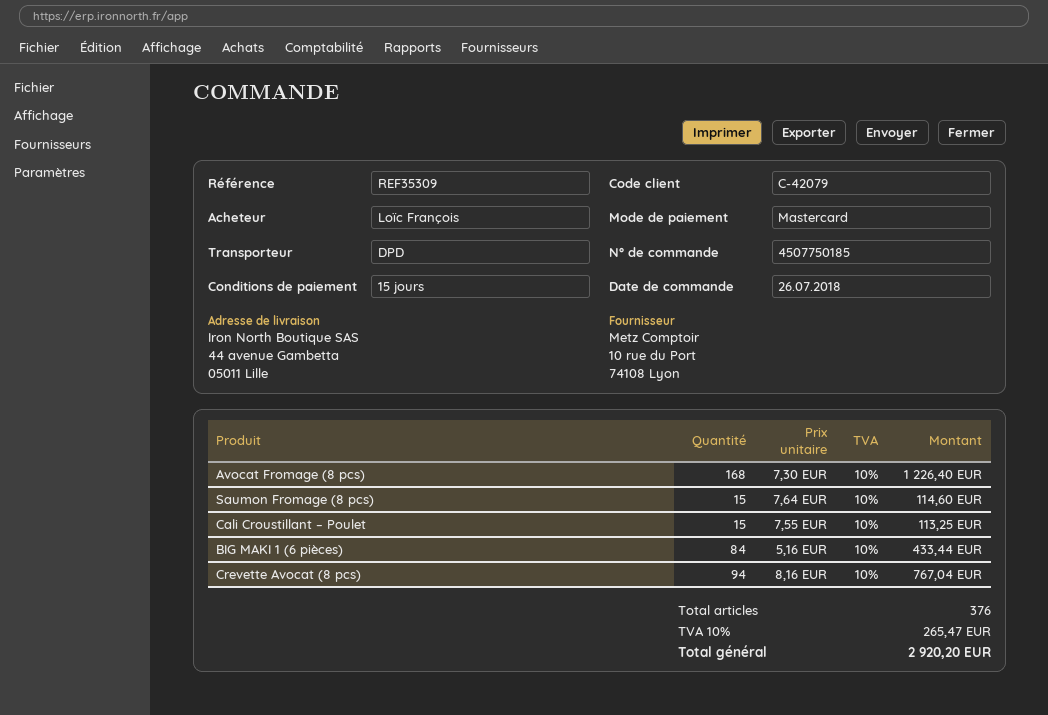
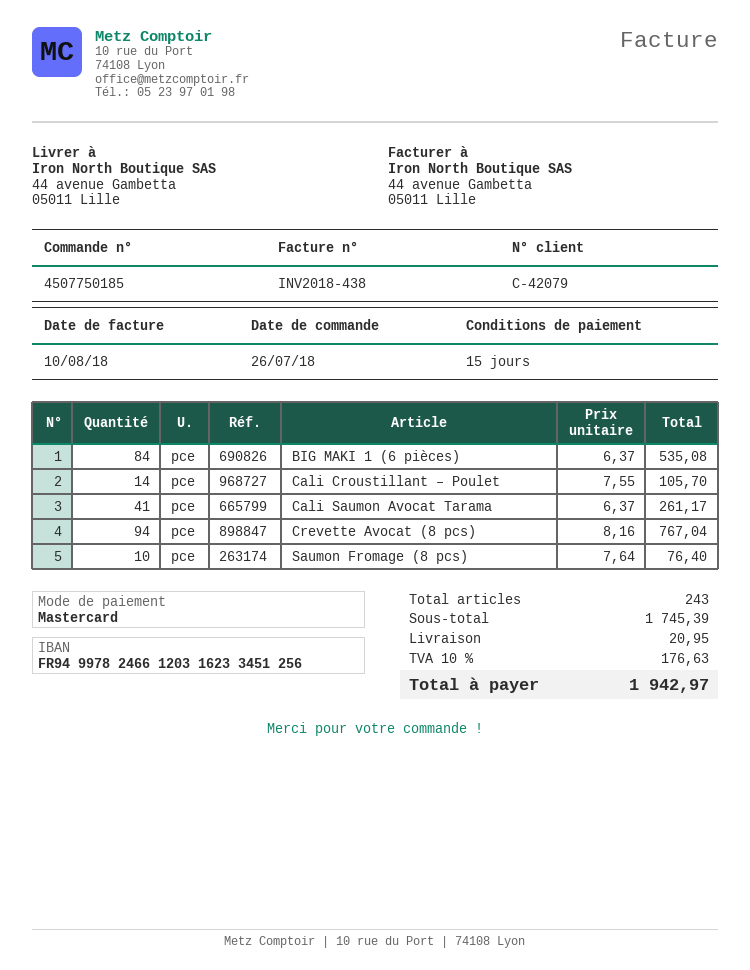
Avocat Fromage (8 pcs): 168 x 7.30 = 1226.40 -> none
Saumon Fromage (8 pcs): 15 x 7.64 = 114.60 -> 10 x 7.64 = 76.40
Cali Croustillant – Poulet: 15 x 7.55 = 113.25 -> 14 x 7.55 = 105.70
BIG MAKI 1 (6 pièces): 84 x 5.16 = 433.44 -> 84 x 6.37 = 535.08
Cali Saumon Avocat Tarama: none -> 41 x 6.37 = 261.17
total quantity: 376 -> 243
shipping: none -> 20.95
tax: 10% = 265.47 -> 10% = 176.63
total: 2920.20 -> 1942.97

